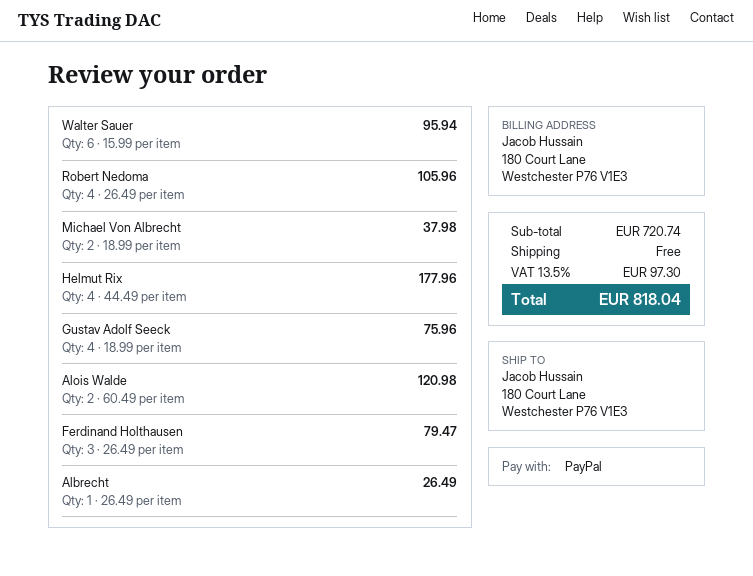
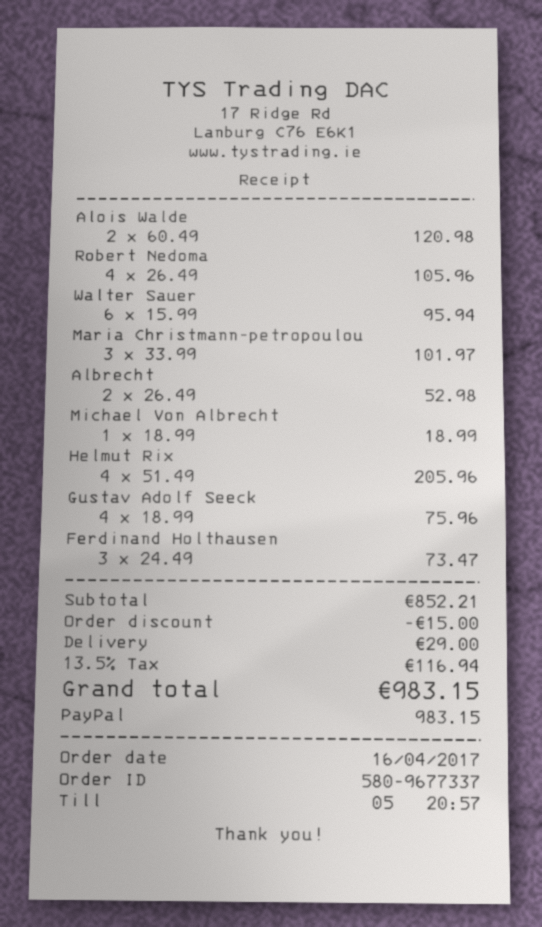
Michael Von Albrecht: 2 x 18.99 = 37.98 -> 1 x 18.99 = 18.99
Helmut Rix: 4 x 44.49 = 177.96 -> 4 x 51.49 = 205.96
Ferdinand Holthausen: 3 x 26.49 = 79.47 -> 3 x 24.49 = 73.47
Albrecht: 1 x 26.49 = 26.49 -> 2 x 26.49 = 52.98
Maria Christmann-petropoulou: none -> 3 x 33.99 = 101.97
subtotal: 720.74 -> 852.21
discount: none -> 15.00
shipping: 0.00 -> 29.00
tax: 13.5% = 97.30 -> 13.5% = 116.94
total: 818.04 -> 983.15

